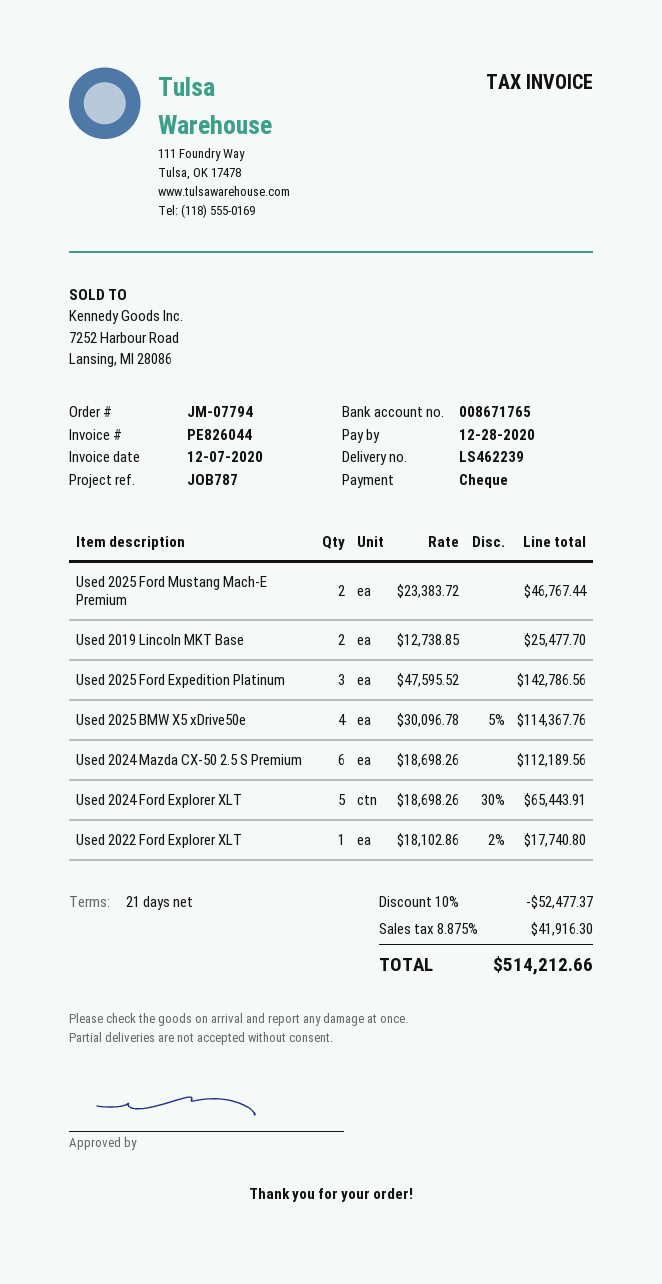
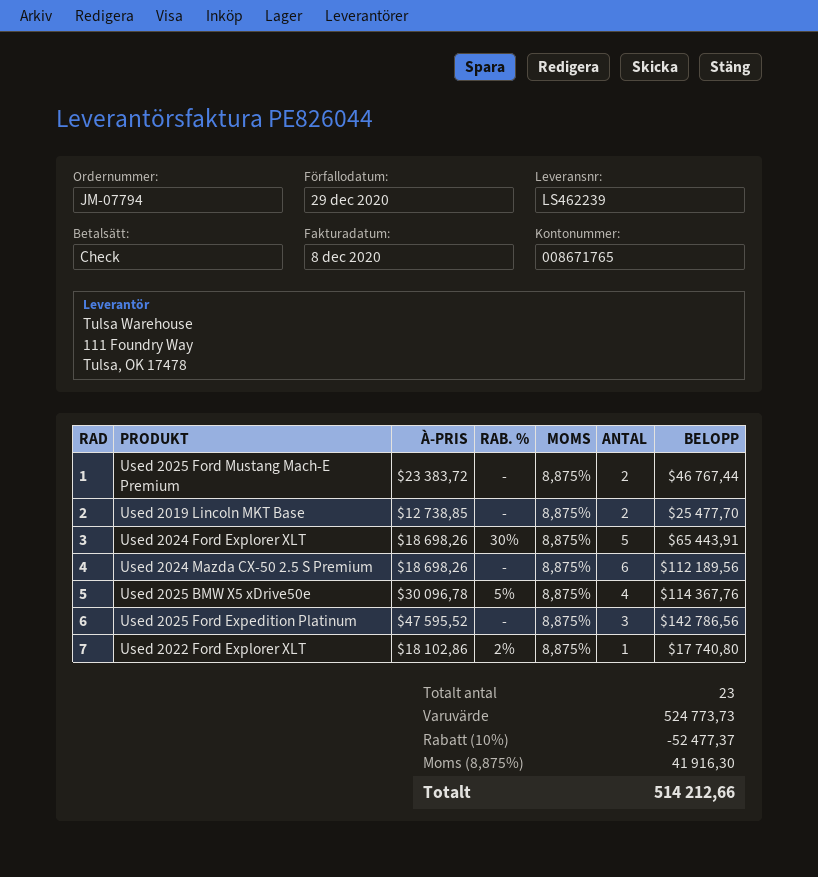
invoice date: 2020-12-07 -> 2020-12-08
due date: 2020-12-28 -> 2020-12-29

